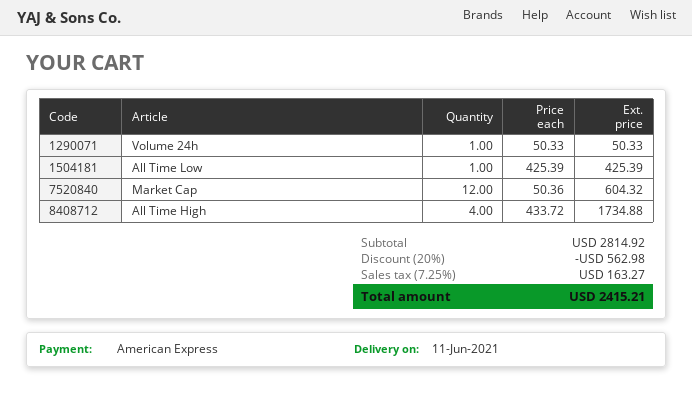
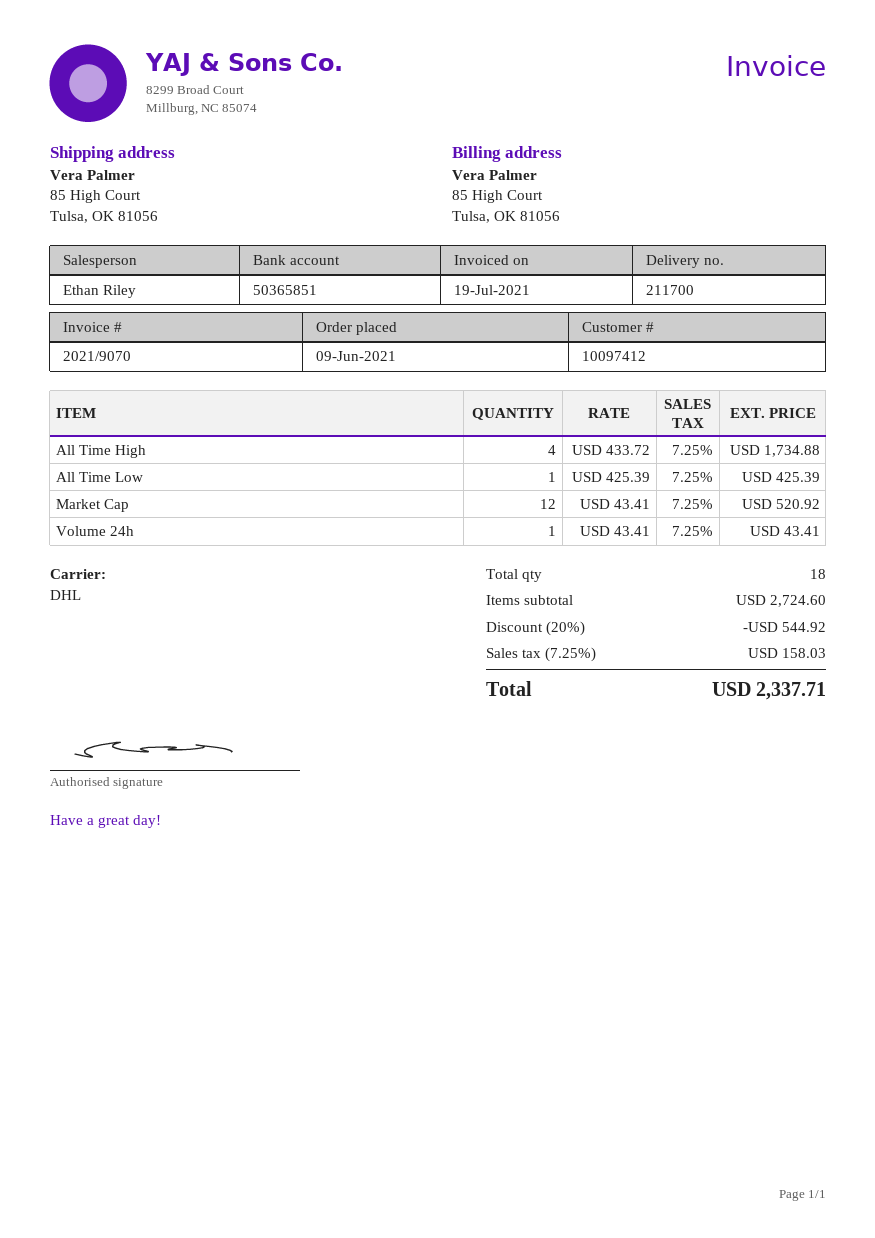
Volume 24h: 1 x 50.33 = 50.33 -> 1 x 43.41 = 43.41
Market Cap: 12 x 50.36 = 604.32 -> 12 x 43.41 = 520.92
subtotal: 2814.92 -> 2724.60
discount: 20% = 562.98 -> 20% = 544.92
tax: 7.25% = 163.27 -> 7.25% = 158.03
total: 2415.21 -> 2337.71

